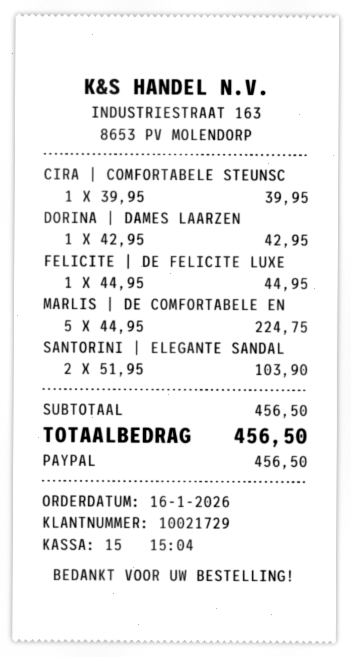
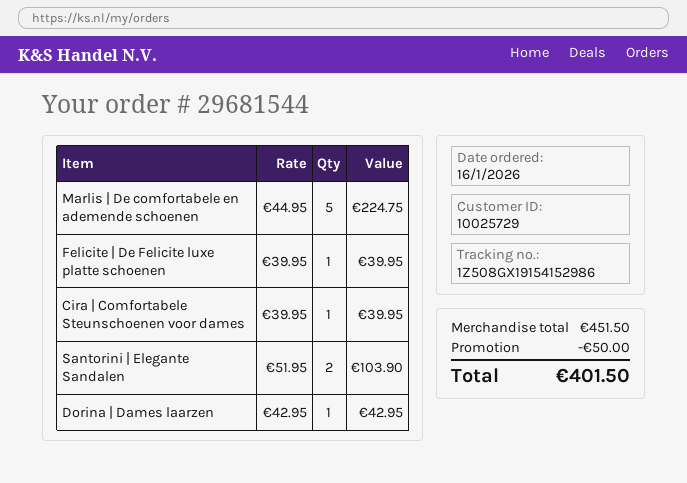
customer number: 10021729 -> 10025729
FELICITE | DE FELICITE LUXE: 1 x 44.95 = 44.95 -> 1 x 39.95 = 39.95
subtotal: 456.50 -> 451.50
discount: none -> 50.00
total: 456.50 -> 401.50

